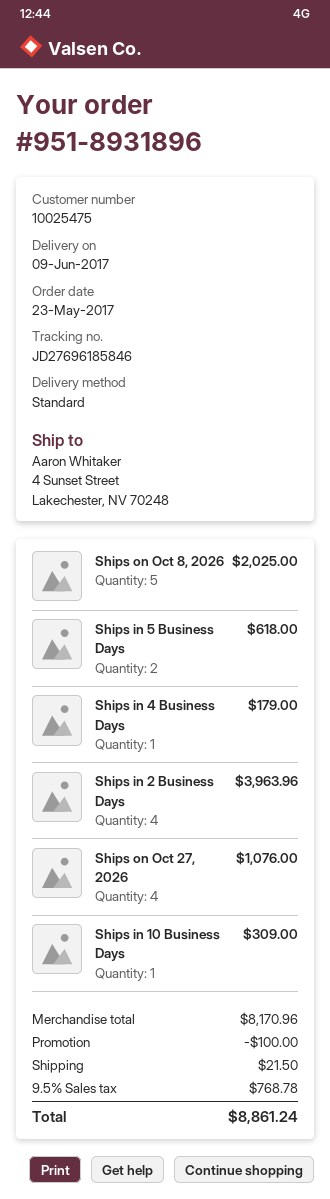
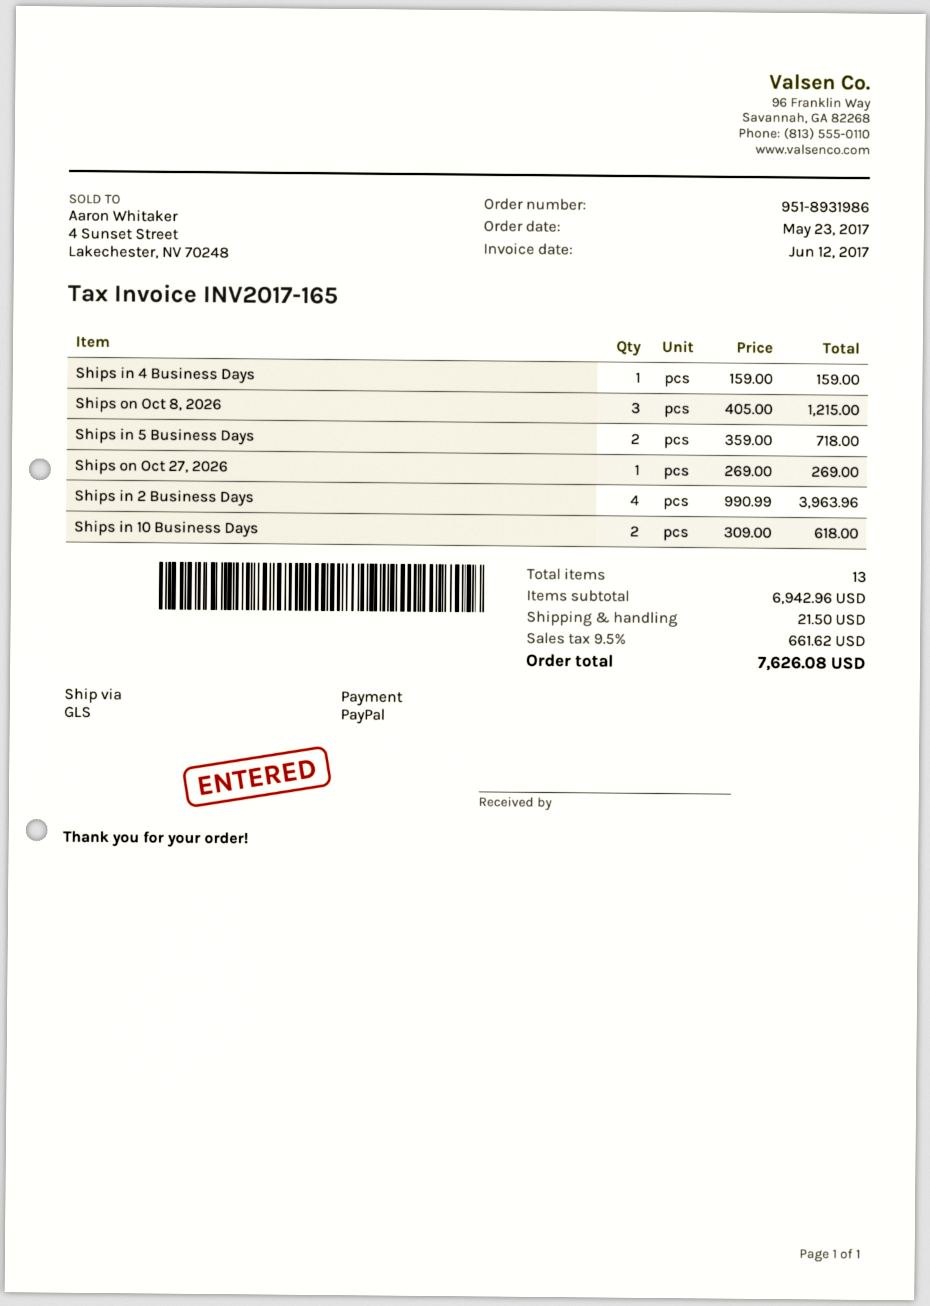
order number: 951-8931896 -> 951-8931986
shipping method: standard -> GLS
Ships on Oct 8, 2026: 5 for 2025.00 -> 3 for 1215.00
Ships in 5 Business Days: 2 for 618.00 -> 2 for 718.00
Ships in 4 Business Days: 1 for 179.00 -> 1 for 159.00
Ships on Oct 27, 2026: 4 for 1076.00 -> 1 for 269.00
Ships in 10 Business Days: 1 for 309.00 -> 2 for 618.00
subtotal: 8170.96 -> 6942.96
discount: 100.00 -> none
tax: 9.5% = 768.78 -> 9.5% = 661.62
total: 8861.24 -> 7626.08

